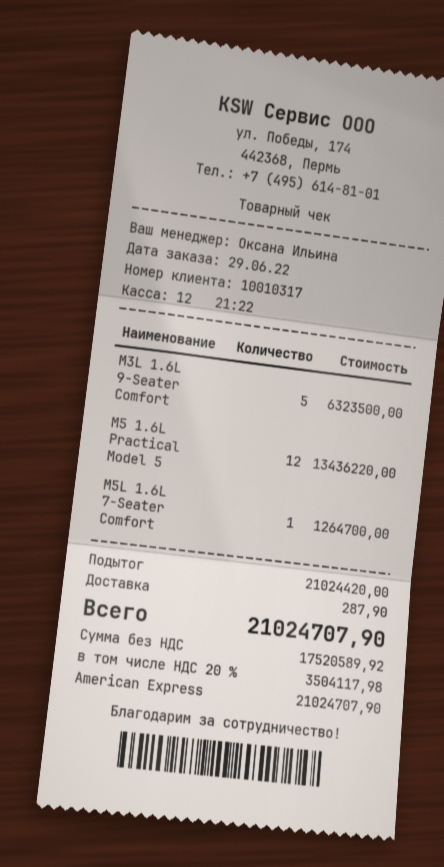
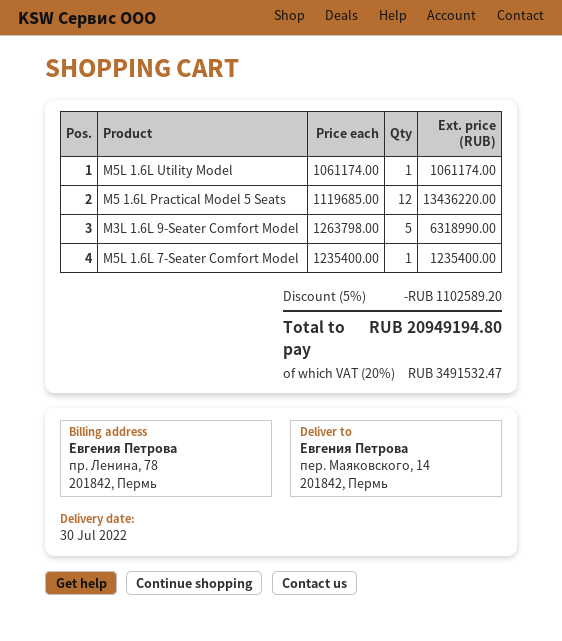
M3L 1.6L 9-Seater Comfort: 5 for 6323500.00 -> 5 for 6318990.00
M5L 1.6L 7-Seater Comfort: 1 for 1264700.00 -> 1 for 1235400.00
M5L 1.6L Utility Model: none -> 1 for 1061174.00
discount: none -> 5% = 1102589.20
shipping: 287.90 -> none
tax: 20% = 3504117.98 -> 20% = 3491532.47
total: 21024707.90 -> 20949194.80

